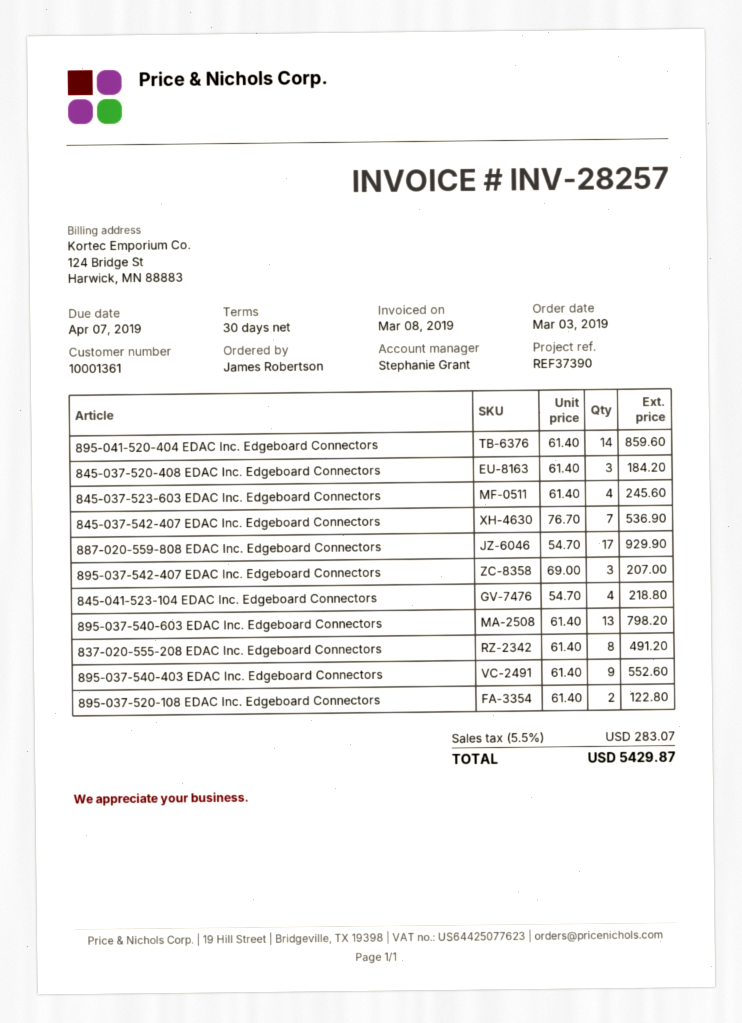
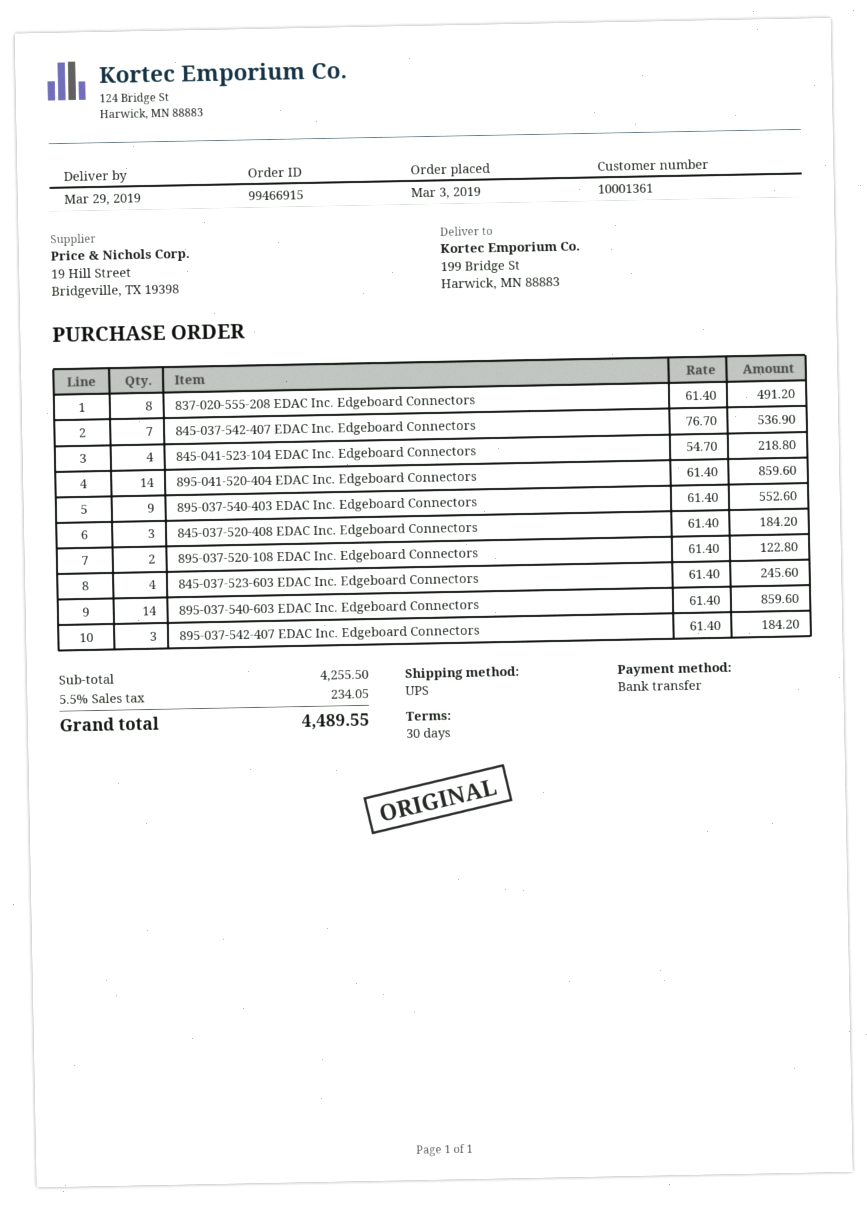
887-020-559-808 EDAC Inc. Edgeboard Connectors: 17 x 54.70 = 929.90 -> none
895-037-542-407 EDAC Inc. Edgeboard Connectors: 3 x 69.00 = 207.00 -> 3 x 61.40 = 184.20
895-037-540-603 EDAC Inc. Edgeboard Connectors: 13 x 61.40 = 798.20 -> 14 x 61.40 = 859.60
tax: 5.5% = 283.07 -> 5.5% = 234.05
total: 5429.87 -> 4489.55

